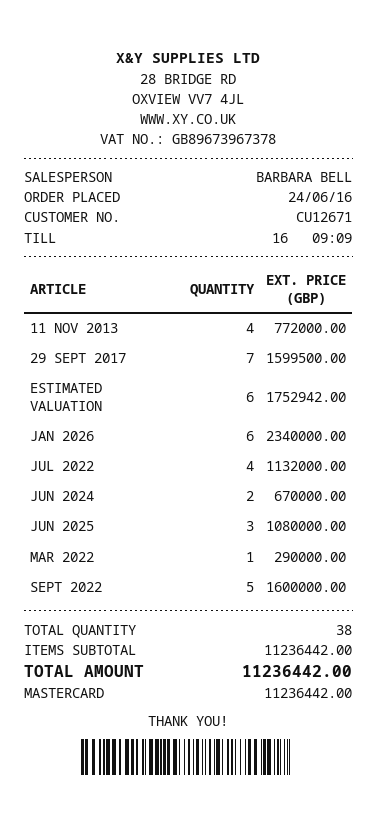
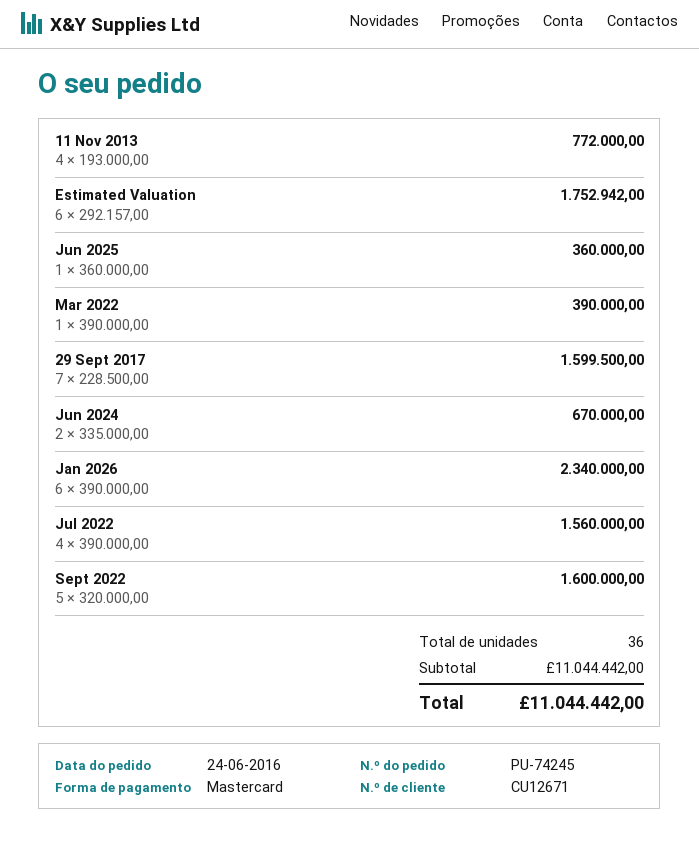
JUL 2022: 4 for 1132000.00 -> 4 for 1560000.00
JUN 2025: 3 for 1080000.00 -> 1 for 360000.00
MAR 2022: 1 for 290000.00 -> 1 for 390000.00
total quantity: 38 -> 36
subtotal: 11236442.00 -> 11044442.00
total: 11236442.00 -> 11044442.00

